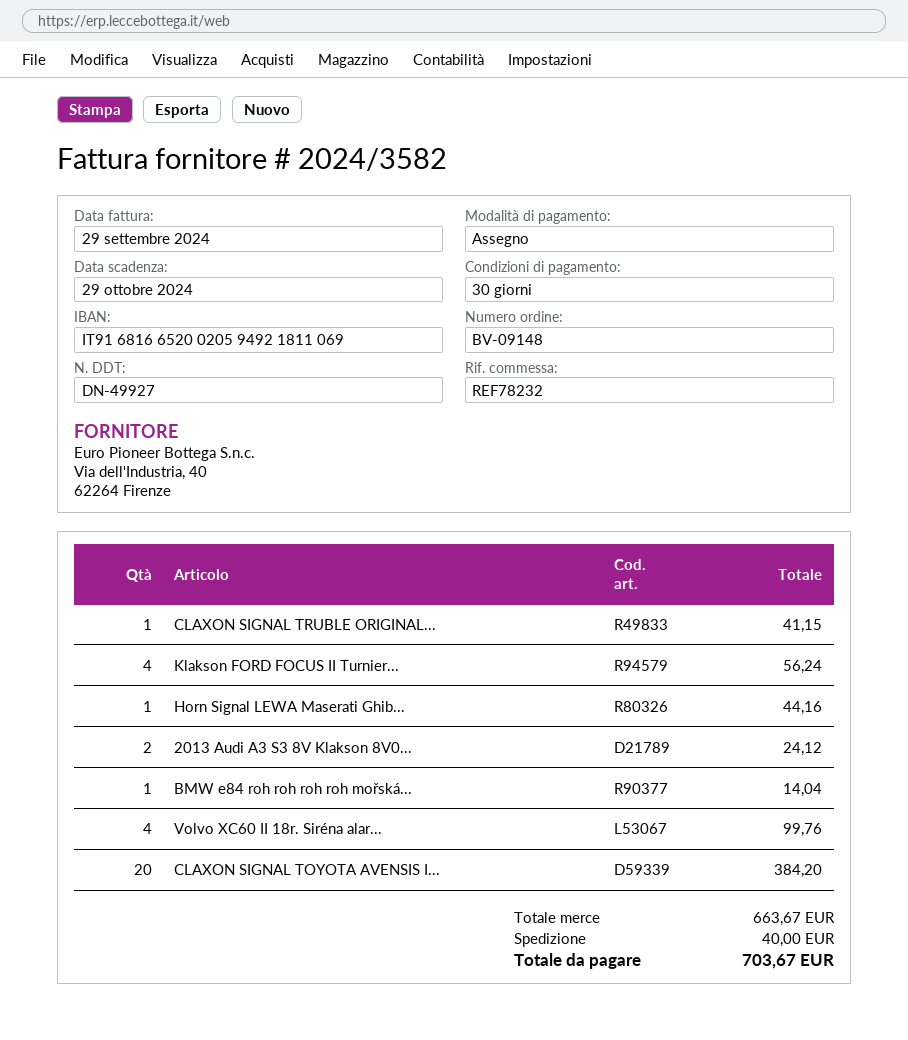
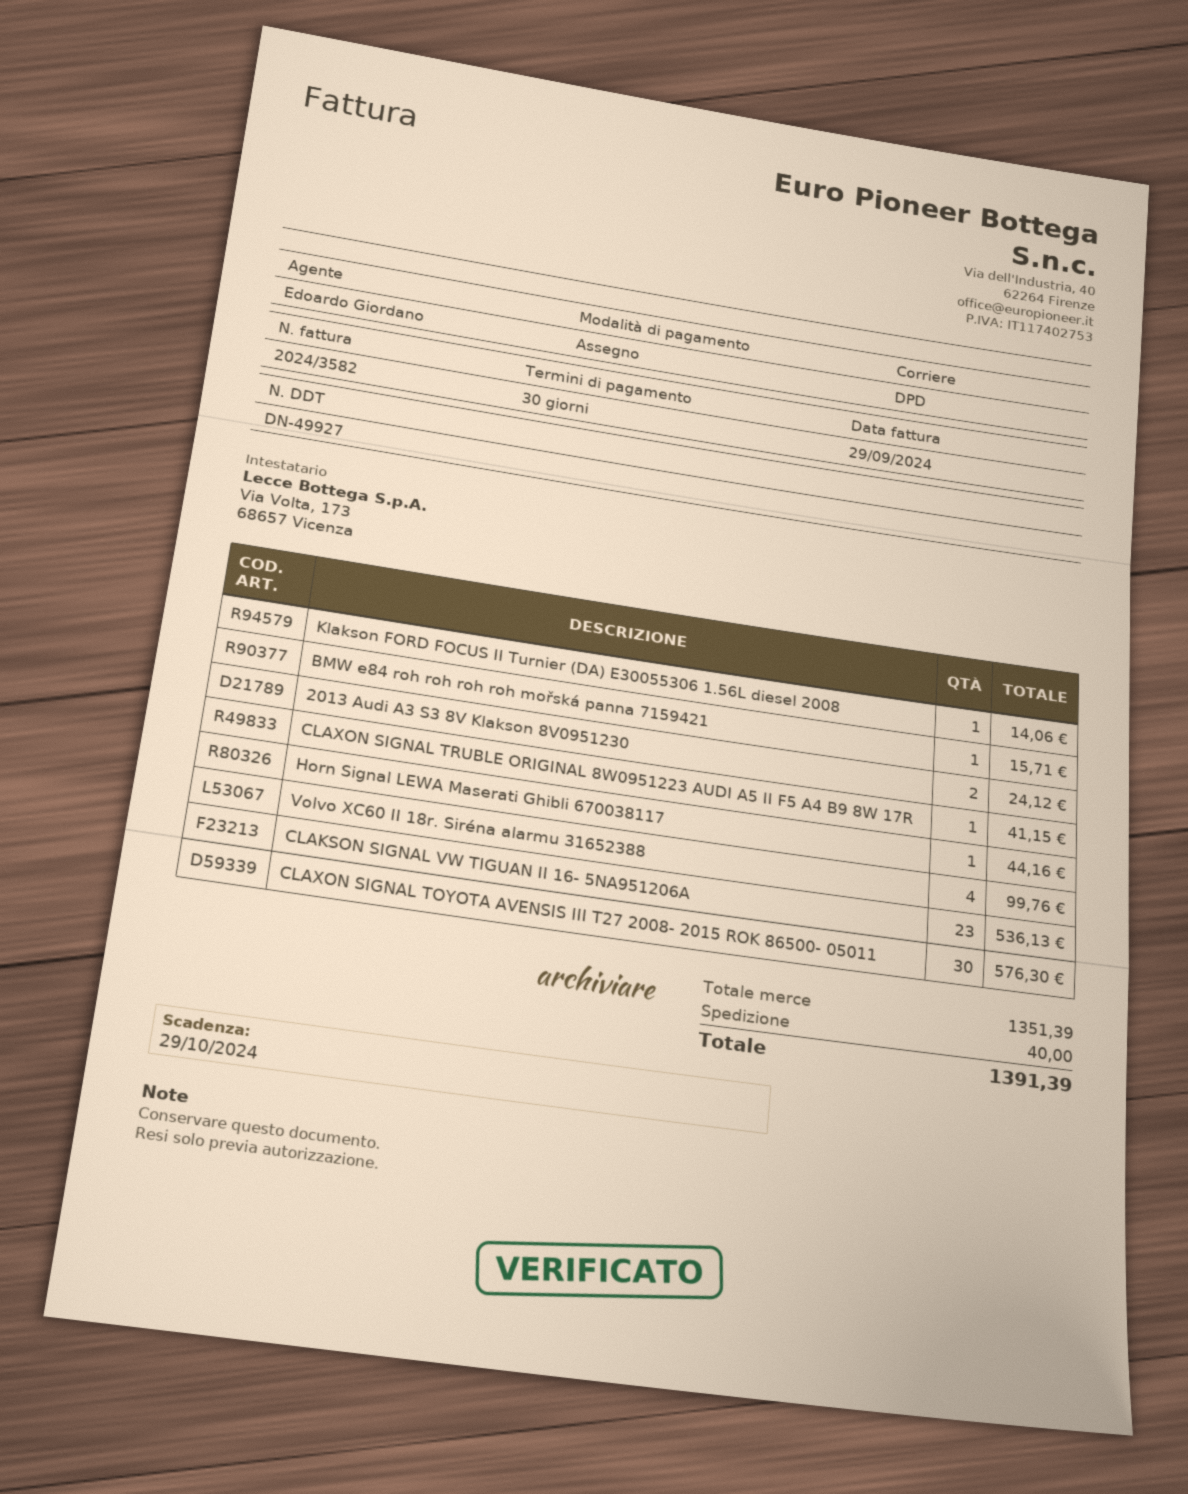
Klakson FORD FOCUS II Turnier...: 4 for 56.24 -> 1 for 14.06
BMW e84 roh roh roh roh mořská...: 1 for 14.04 -> 1 for 15.71
CLAXON SIGNAL TOYOTA AVENSIS I...: 20 for 384.20 -> 30 for 576.30
CLAKSON SIGNAL VW TIGUAN II 16- 5NA951206A: none -> 23 for 536.13
subtotal: 663.67 -> 1351.39
total: 703.67 -> 1391.39

